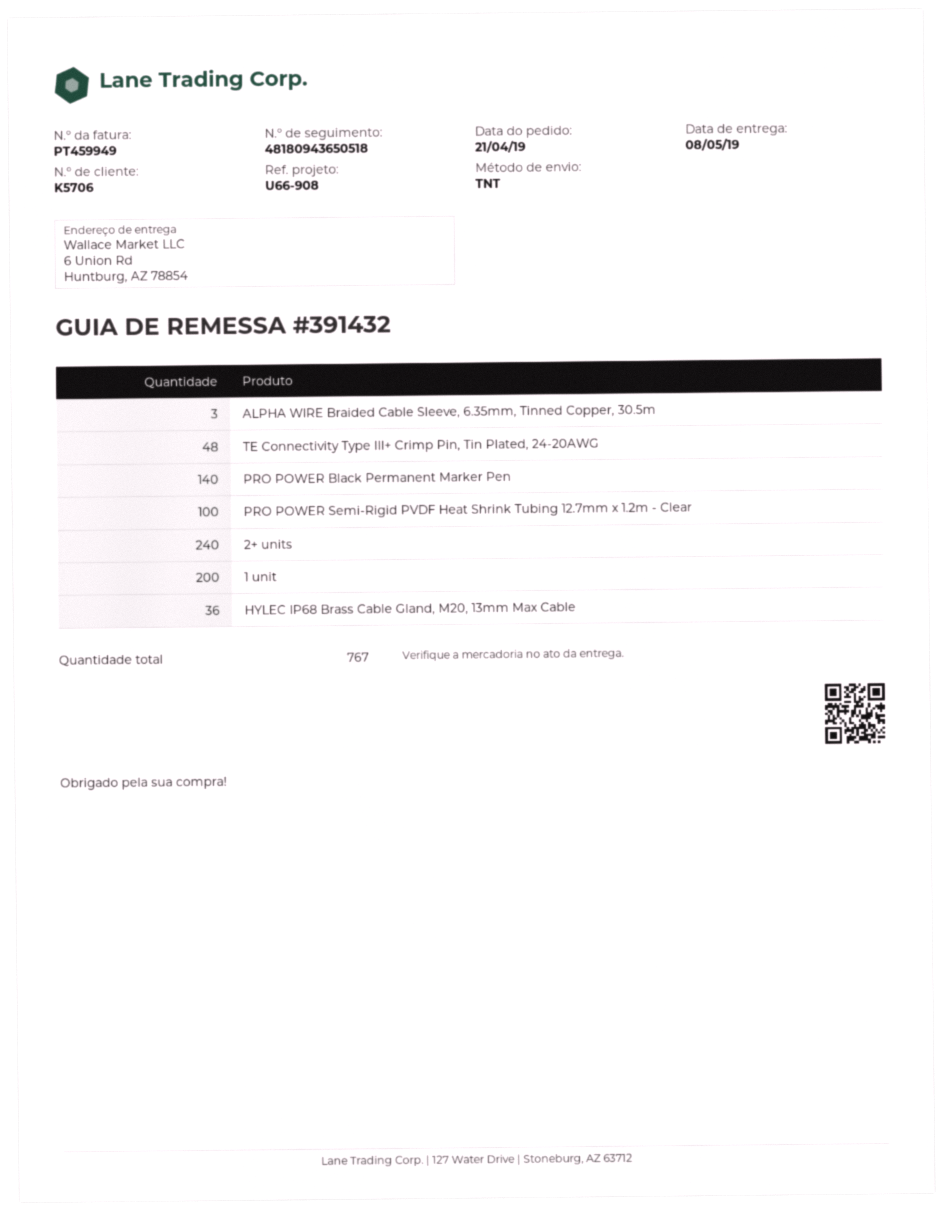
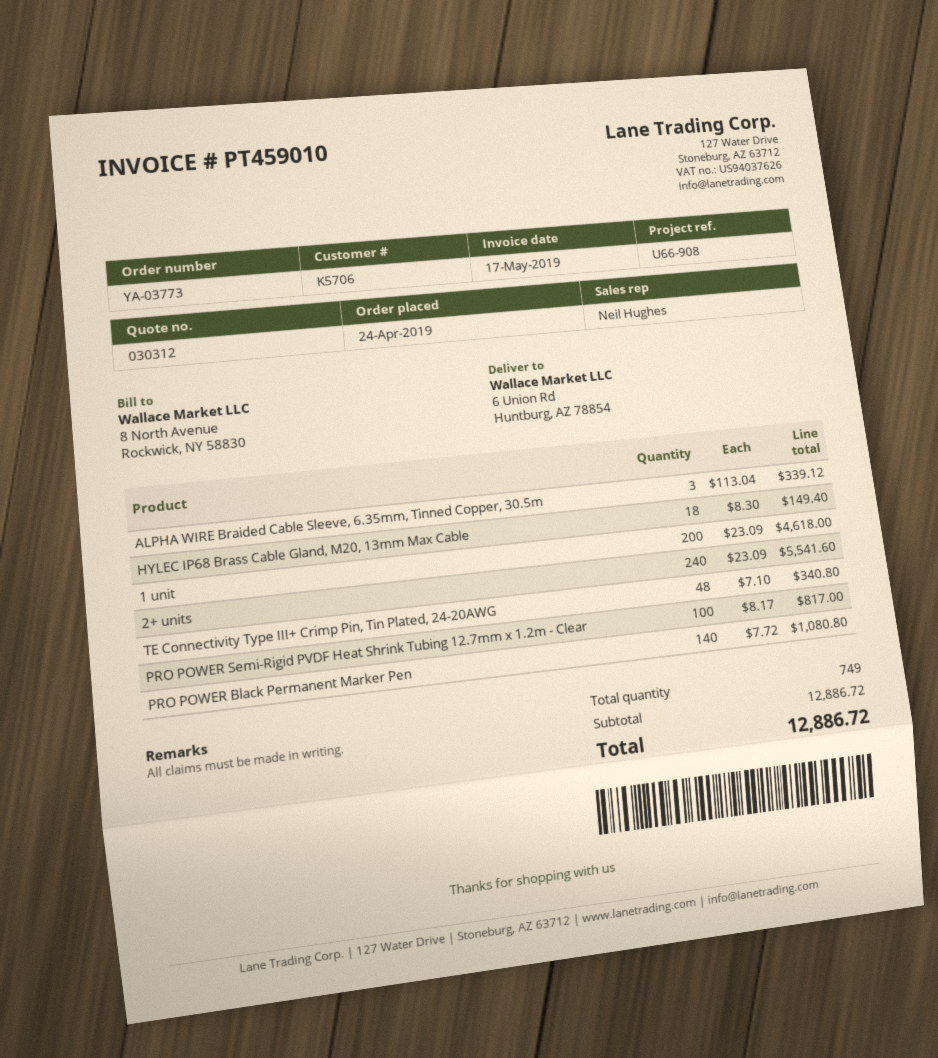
order date: 2019-04-21 -> 2019-04-24
invoice number: PT459949 -> PT459010
HYLEC IP68 Brass Cable Gland, M20, 13mm Max Cable: 36 -> 18
total quantity: 767 -> 749

